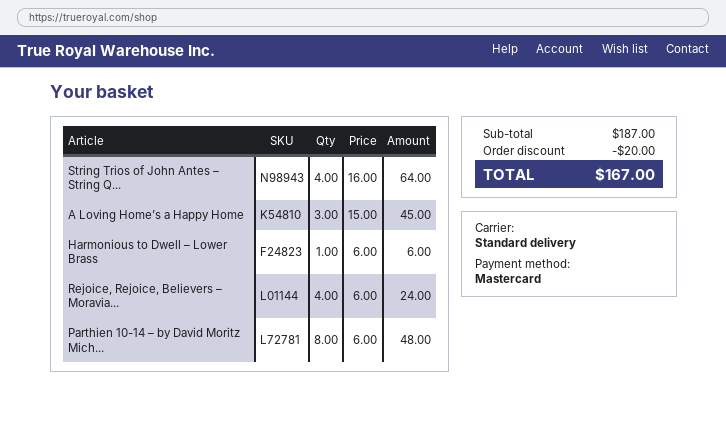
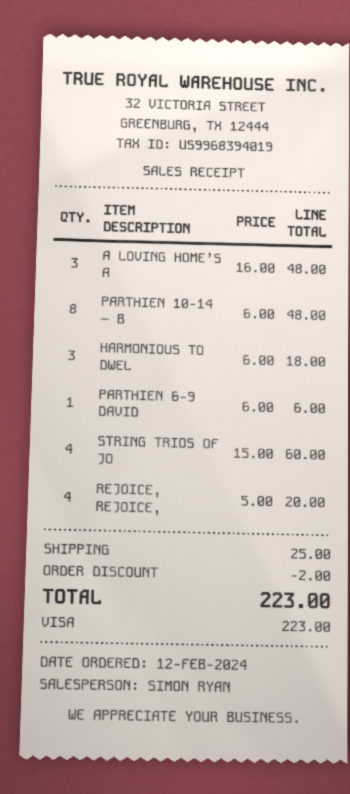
payment method: Mastercard -> Visa
String Trios of John Antes – String Q...: 4 x 16.00 = 64.00 -> 4 x 15.00 = 60.00
A Loving Home’s a Happy Home: 3 x 15.00 = 45.00 -> 3 x 16.00 = 48.00
Harmonious to Dwell – Lower Brass: 1 x 6.00 = 6.00 -> 3 x 6.00 = 18.00
Rejoice, Rejoice, Believers – Moravia...: 4 x 6.00 = 24.00 -> 4 x 5.00 = 20.00
PARTHIEN 6-9 DAVID: none -> 1 x 6.00 = 6.00
discount: 20.00 -> 2.00
shipping: none -> 25.00
total: 167.00 -> 223.00

